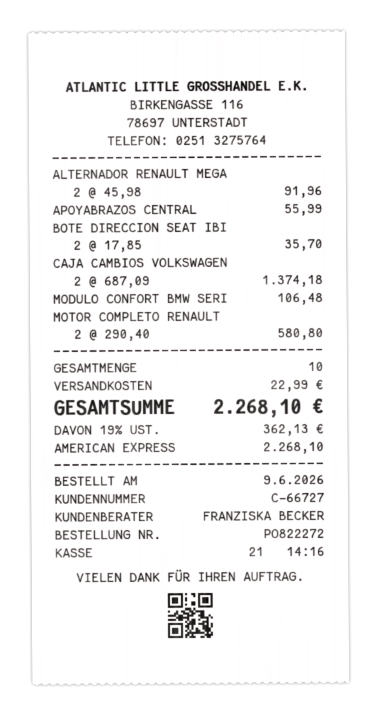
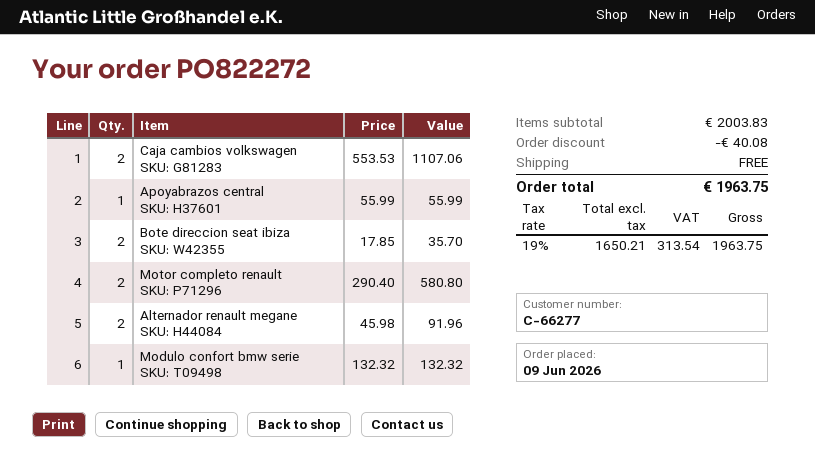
customer number: C-66727 -> C-66277
CAJA CAMBIOS VOLKSWAGEN: 2 x 687.09 = 1374.18 -> 2 x 553.53 = 1107.06
MODULO CONFORT BMW SERI: 1 x 106.48 = 106.48 -> 1 x 132.32 = 132.32
discount: none -> 40.08
shipping: 22.99 -> 0.00
tax: 19% = 362.13 -> 19% = 313.54
total: 2268.10 -> 1963.75

